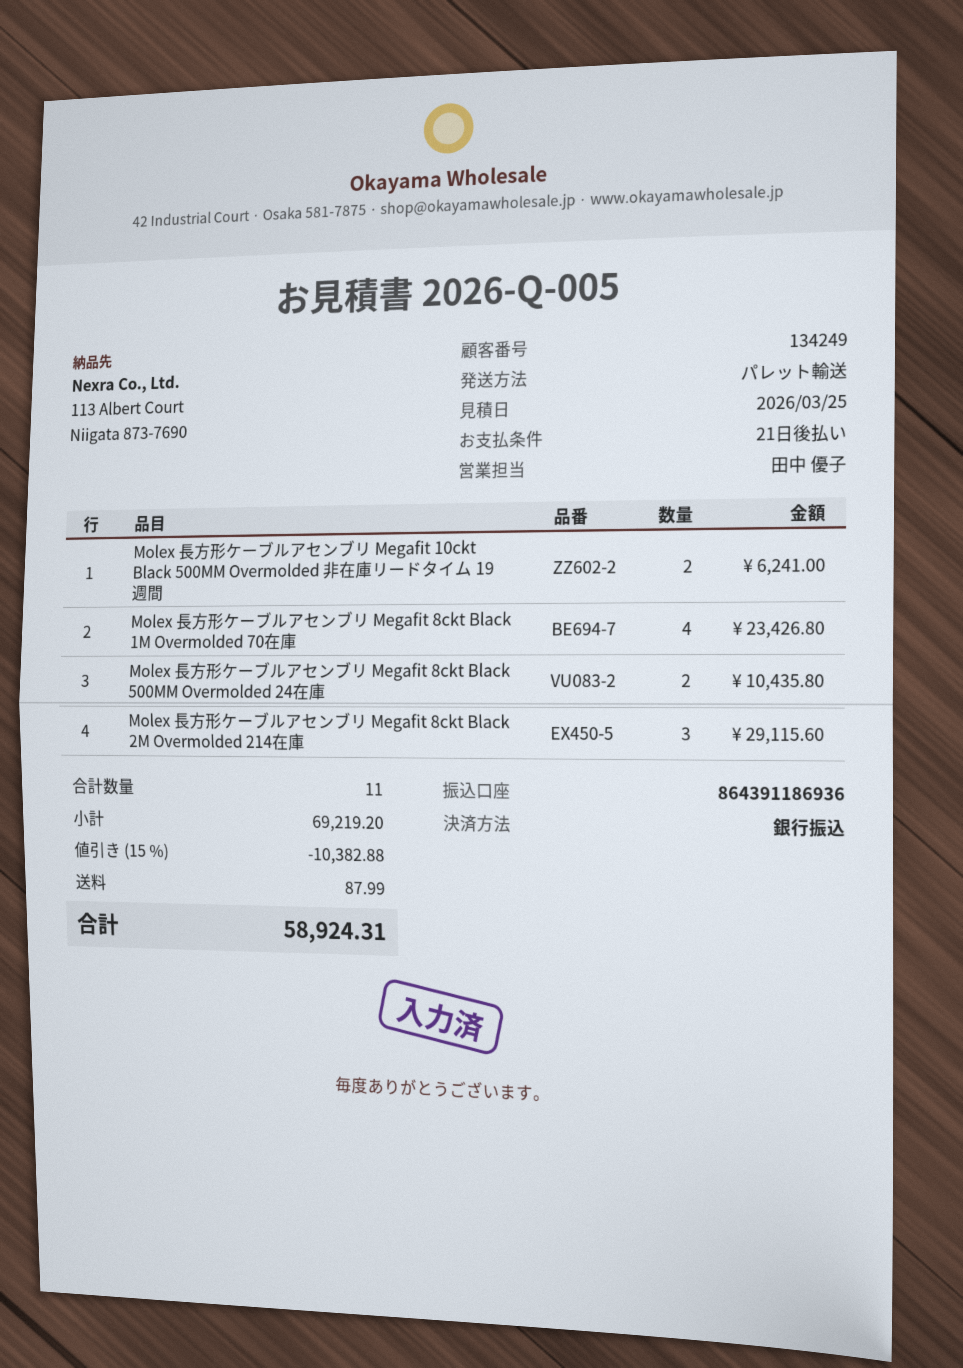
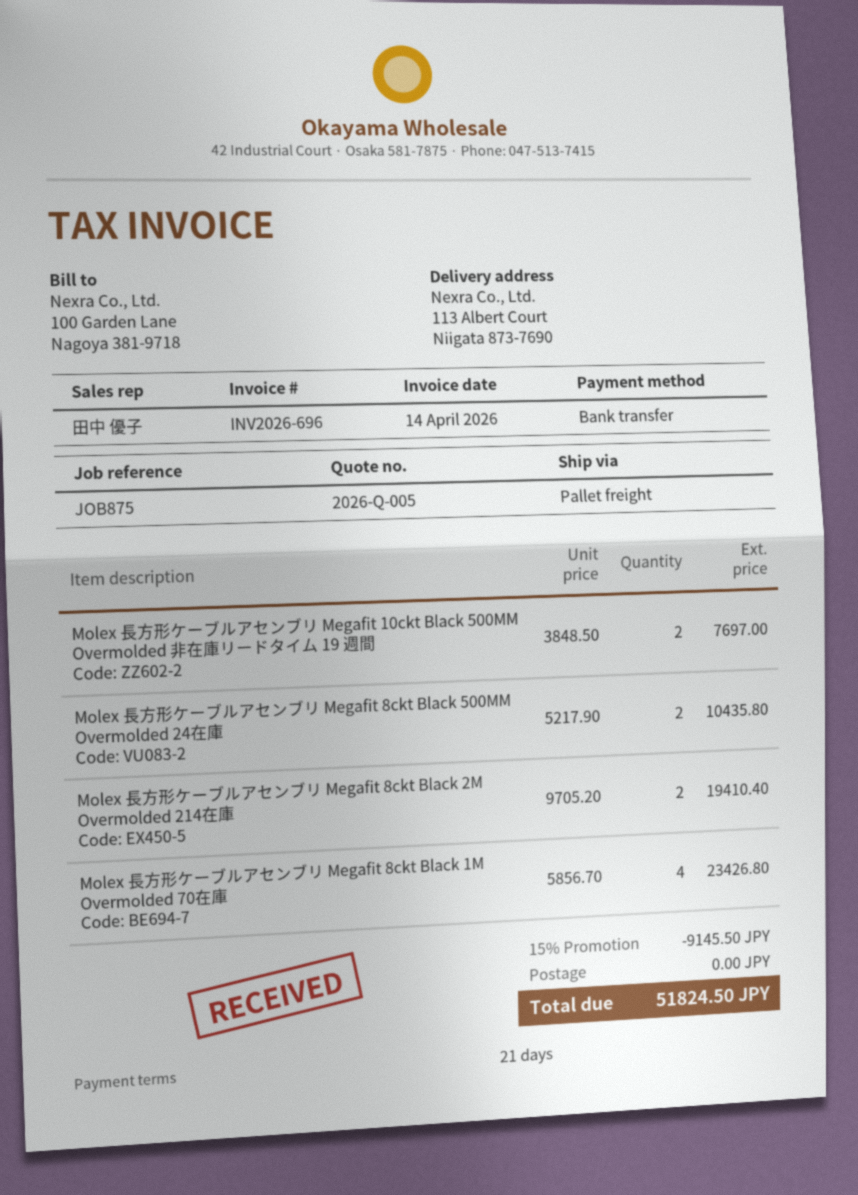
Molex 長方形ケーブルアセンブリ Megafit 10ckt Black 500MM Overmolded 非在庫リードタイム 19 週間: 2 for 6241.00 -> 2 for 7697.00
Molex 長方形ケーブルアセンブリ Megafit 8ckt Black 2M Overmolded 214在庫: 3 for 29115.60 -> 2 for 19410.40
discount: 15% = 10382.88 -> 15% = 9145.50
shipping: 87.99 -> 0.00
total: 58924.31 -> 51824.50

